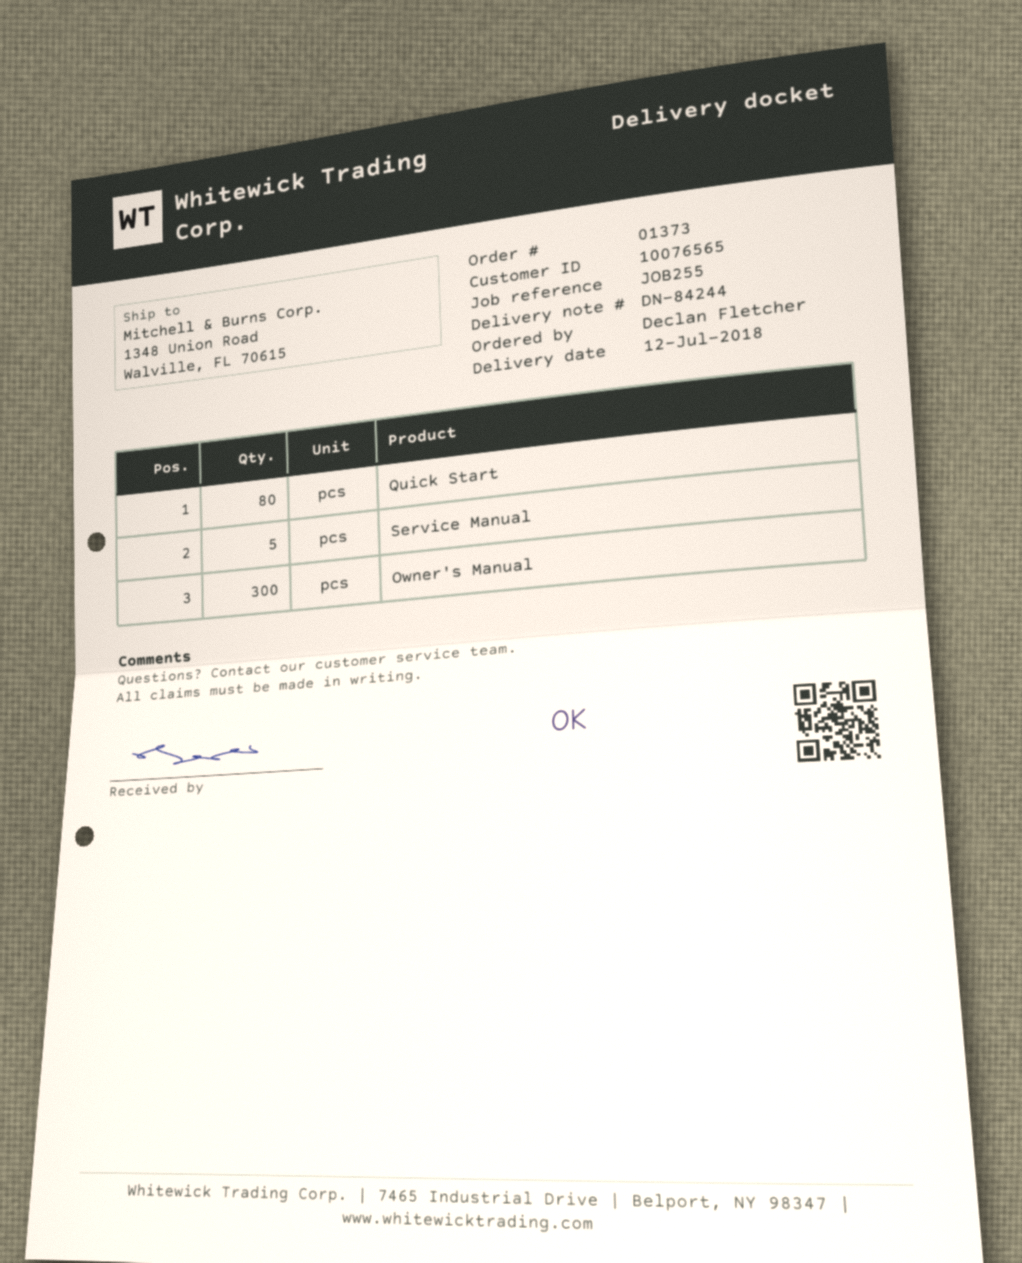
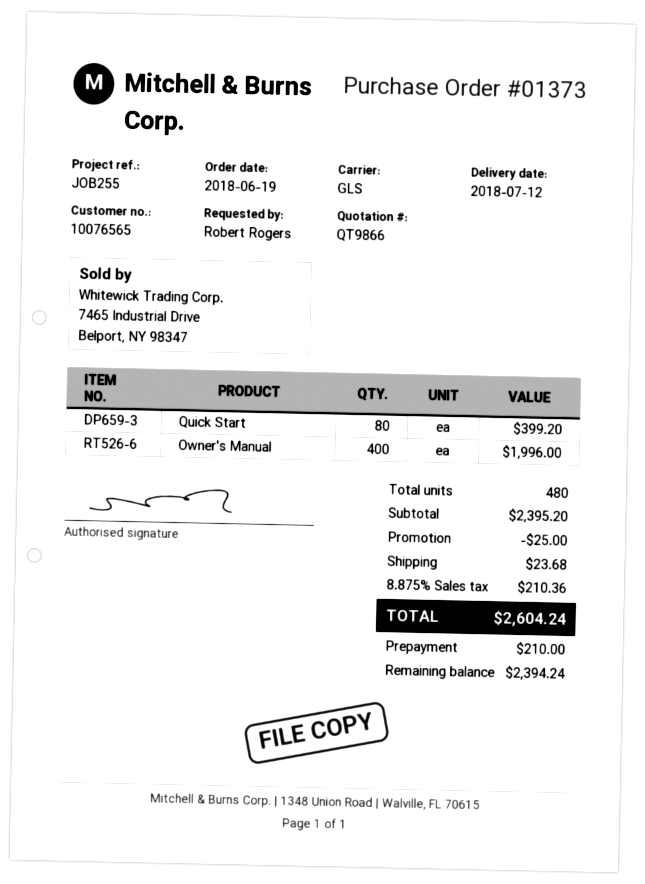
ordered by: Declan Fletcher -> Robert Rogers
Service Manual: 5 -> none
Owner's Manual: 300 -> 400

